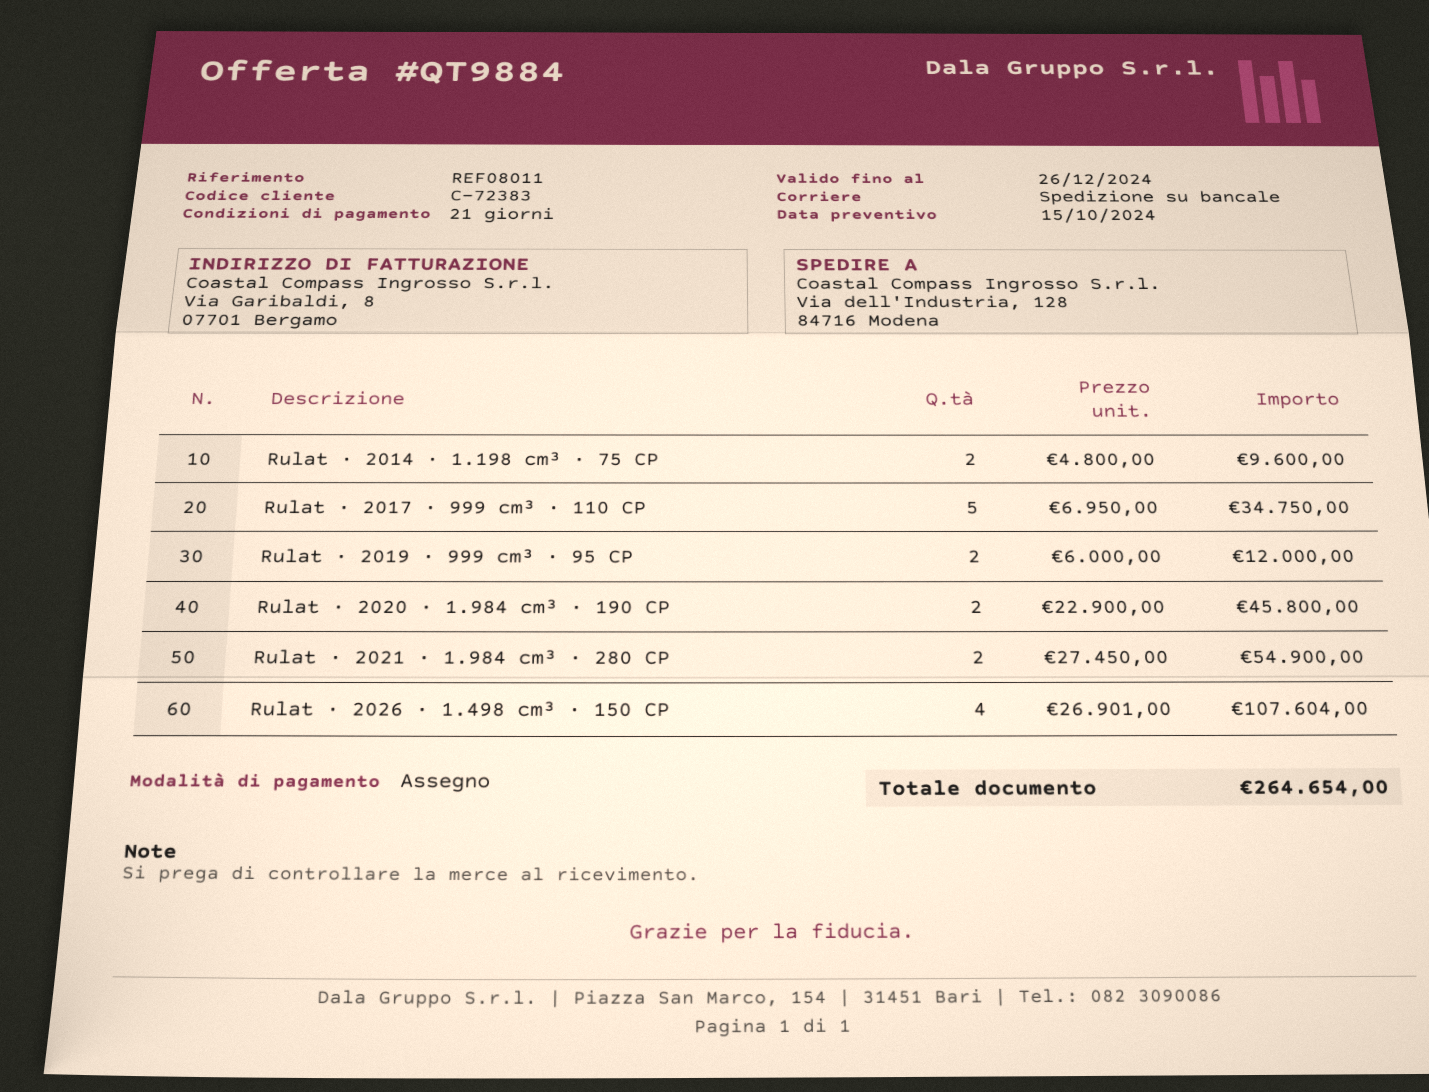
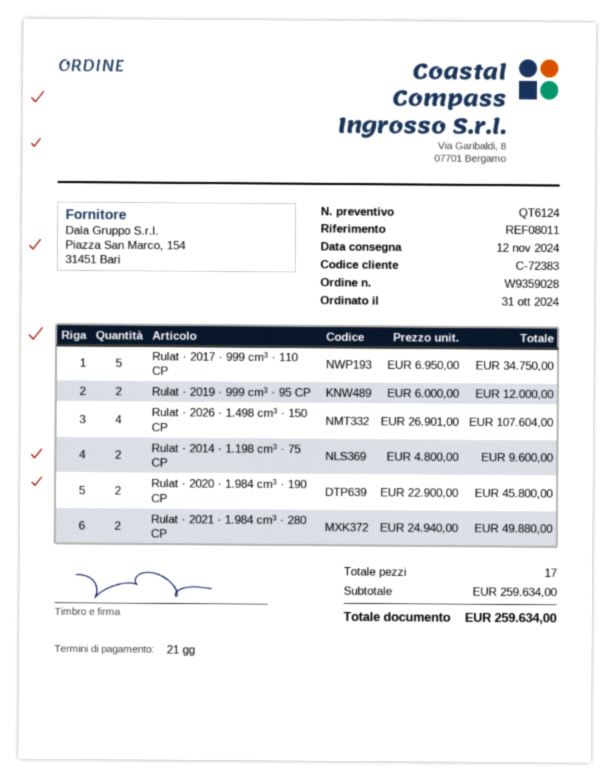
quote number: QT9884 -> QT6124
Rulat · 2021 · 1.984 cm³ · 280 CP: 2 x 27450.00 = 54900.00 -> 2 x 24940.00 = 49880.00
total: 264654.00 -> 259634.00

